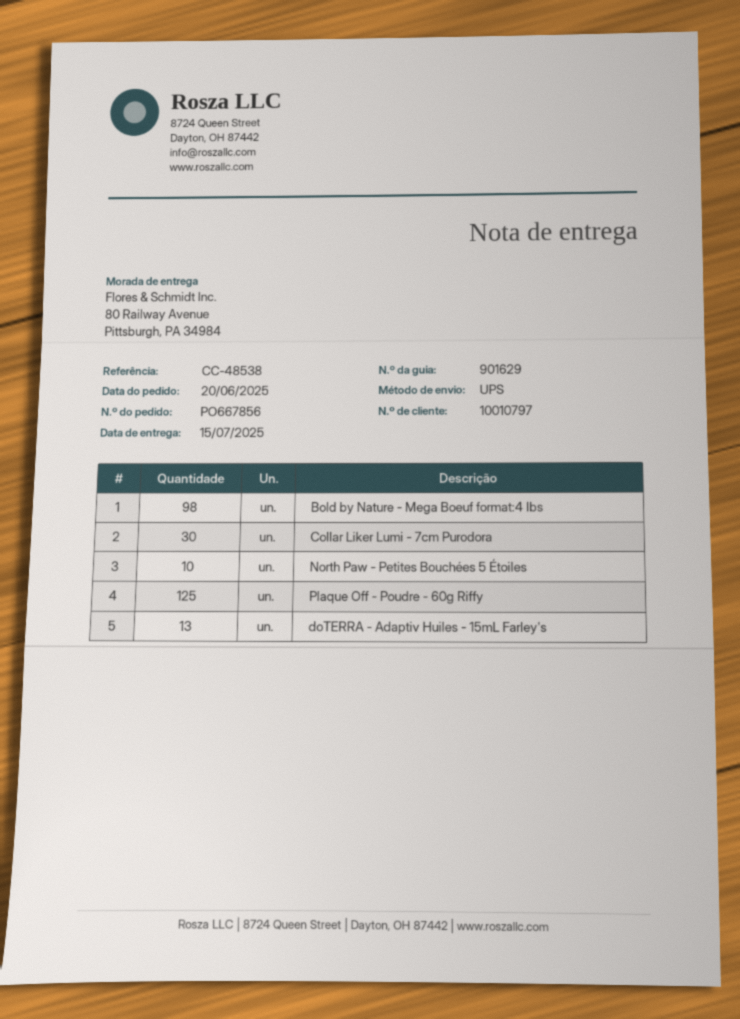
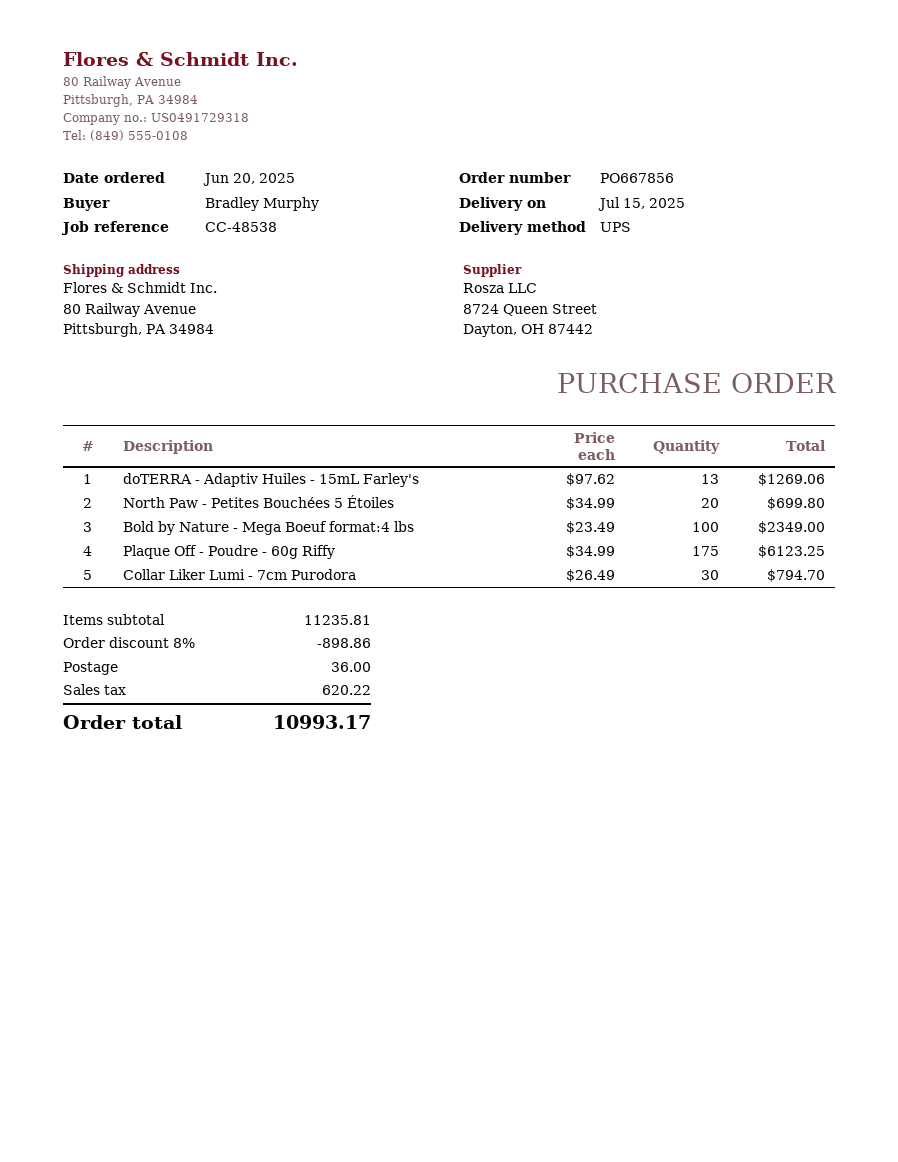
Bold by Nature - Mega Boeuf format:4 lbs: 98 -> 100
North Paw - Petites Bouchées 5 Étoiles: 10 -> 20
Plaque Off - Poudre - 60g Riffy: 125 -> 175

